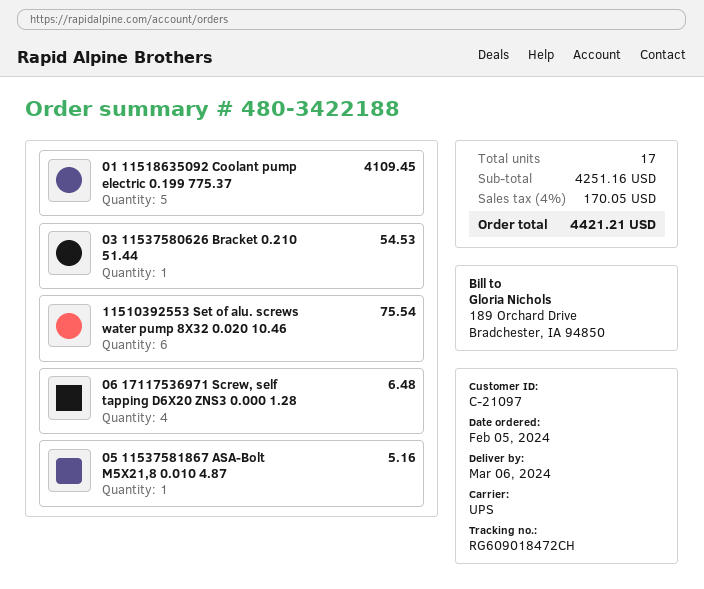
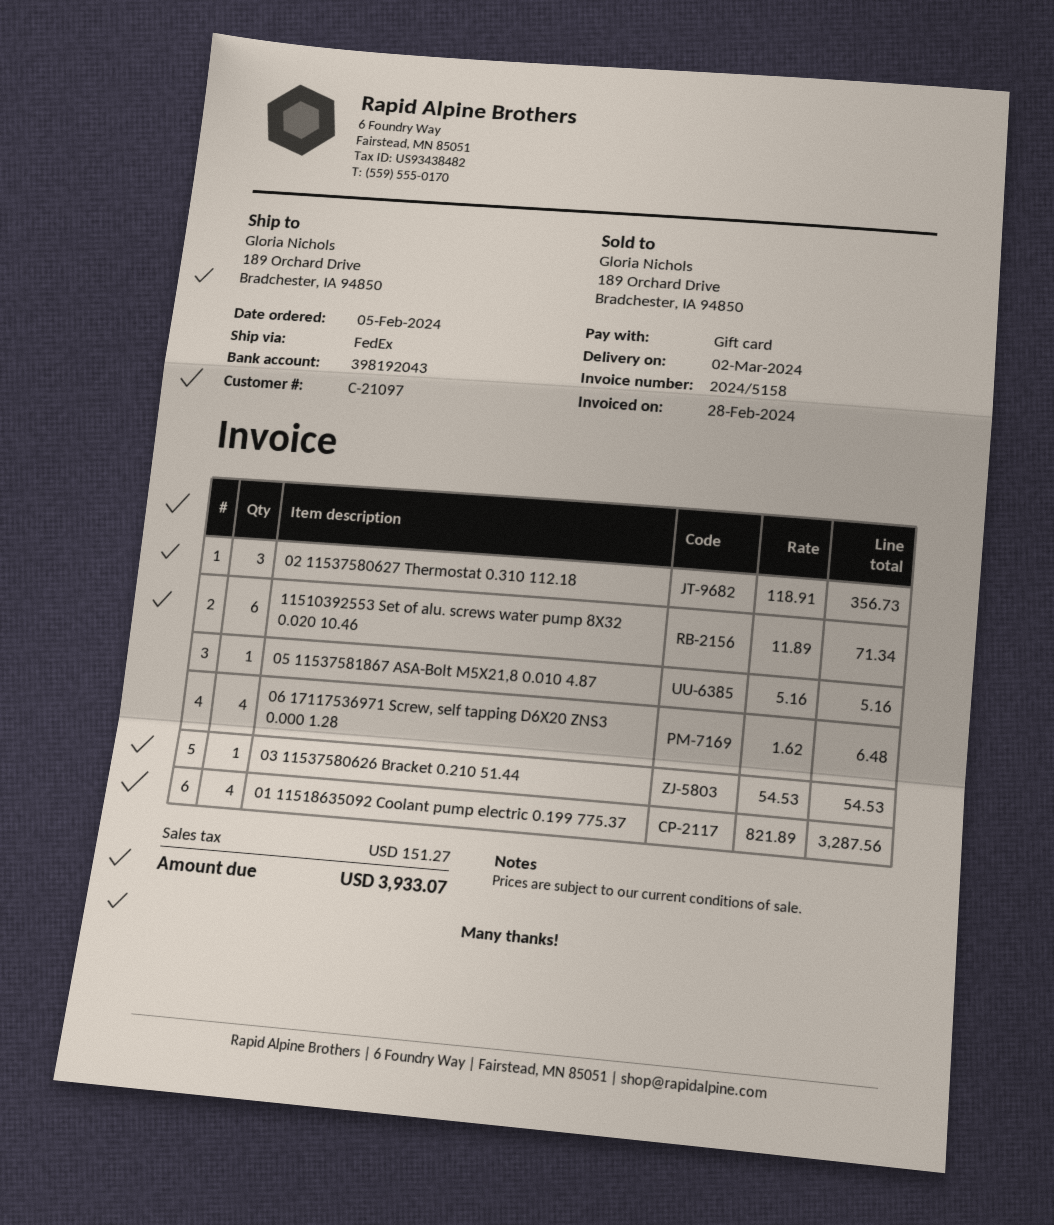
delivery date: 2024-03-06 -> 2024-03-02
shipping method: UPS -> FedEx
01 11518635092 Coolant pump electric 0.199 775.37: 5 for 4109.45 -> 4 for 3287.56
11510392553 Set of alu. screws water pump 8X32 0.020 10.46: 6 for 75.54 -> 6 for 71.34
02 11537580627 Thermostat 0.310 112.18: none -> 3 for 356.73
tax: 170.05 -> 151.27
total: 4421.21 -> 3933.07

